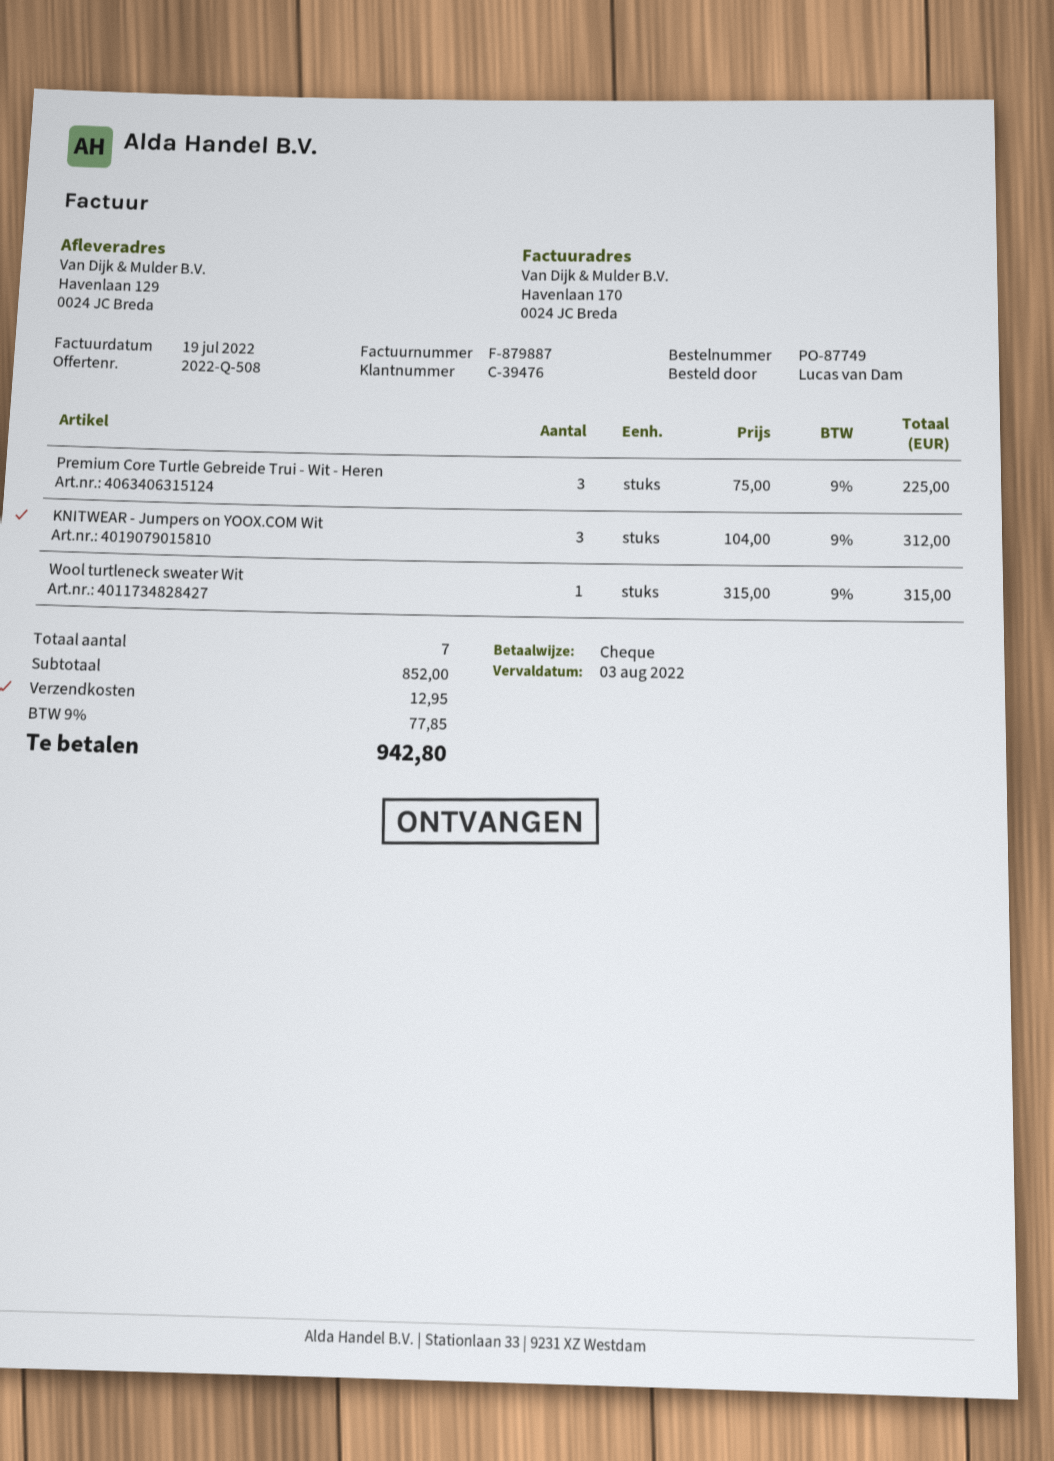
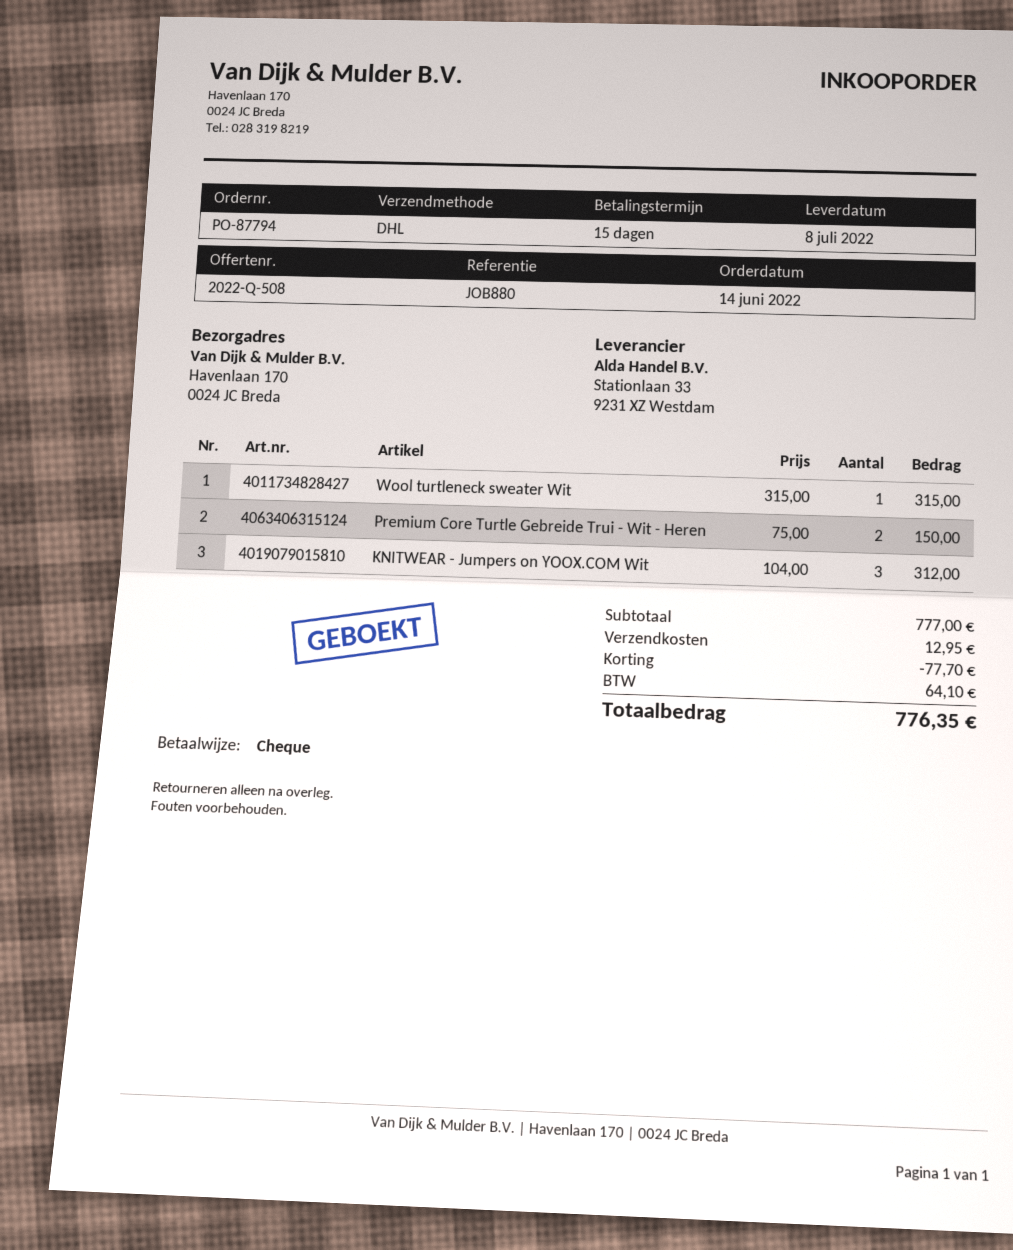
order number: PO-87749 -> PO-87794
ship to: Havenlaan 129, 0024 JC Breda -> Havenlaan 170, 0024 JC Breda
Premium Core Turtle Gebreide Trui - Wit - Heren: 3 x 75.00 = 225.00 -> 2 x 75.00 = 150.00
subtotal: 852.00 -> 777.00
discount: none -> 77.70
tax: 77.85 -> 64.10
total: 942.80 -> 776.35

